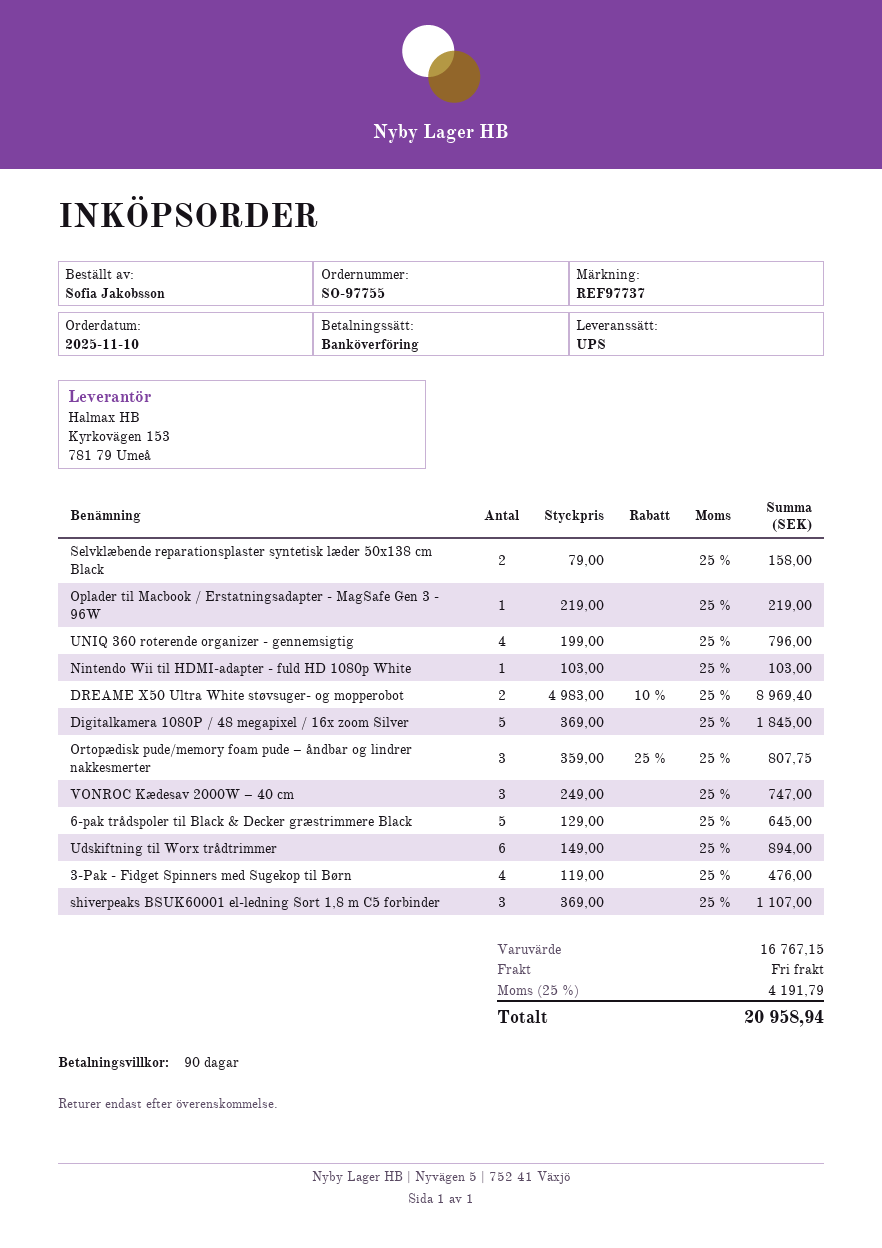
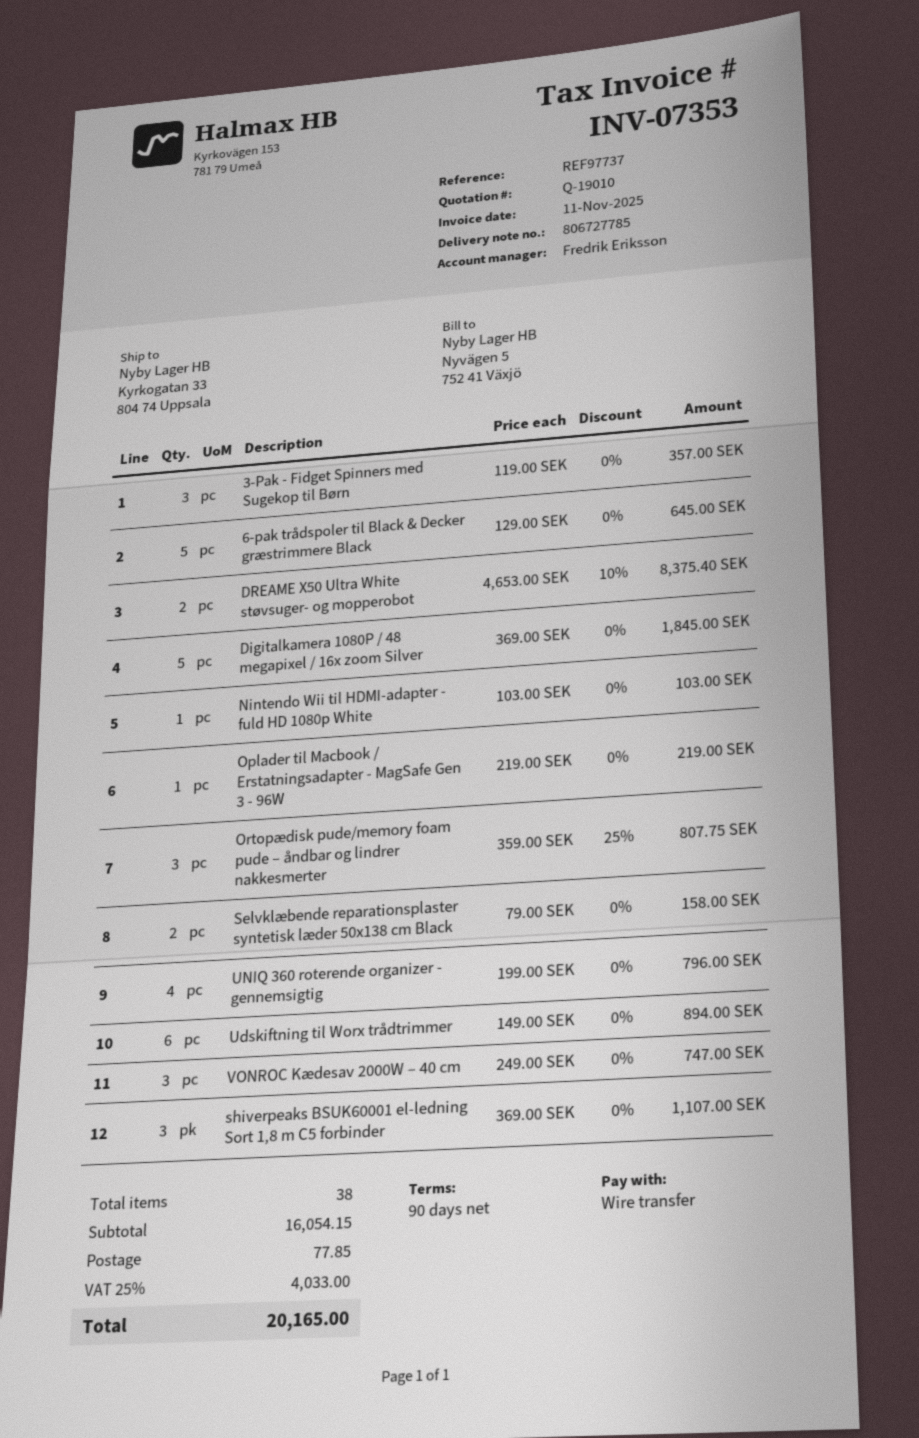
DREAME X50 Ultra White støvsuger- og mopperobot: 2 x 4983.00 - 10% = 8969.40 -> 2 x 4653.00 - 10% = 8375.40
3-Pak - Fidget Spinners med Sugekop til Børn: 4 x 119.00 = 476.00 -> 3 x 119.00 = 357.00
subtotal: 16767.15 -> 16054.15
shipping: 0.00 -> 77.85
tax: 25% = 4191.79 -> 25% = 4033.00
total: 20958.94 -> 20165.00

